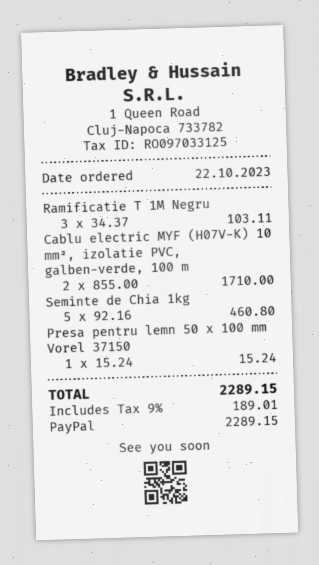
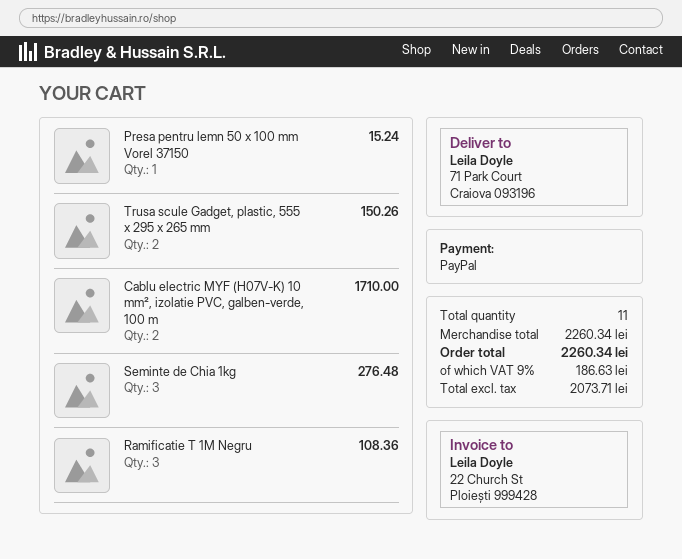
Ramificatie T 1M Negru: 3 for 103.11 -> 3 for 108.36
Seminte de Chia 1kg: 5 for 460.80 -> 3 for 276.48
Trusa scule Gadget, plastic, 555 x 295 x 265 mm: none -> 2 for 150.26
tax: 9% = 189.01 -> 9% = 186.63
total: 2289.15 -> 2260.34

